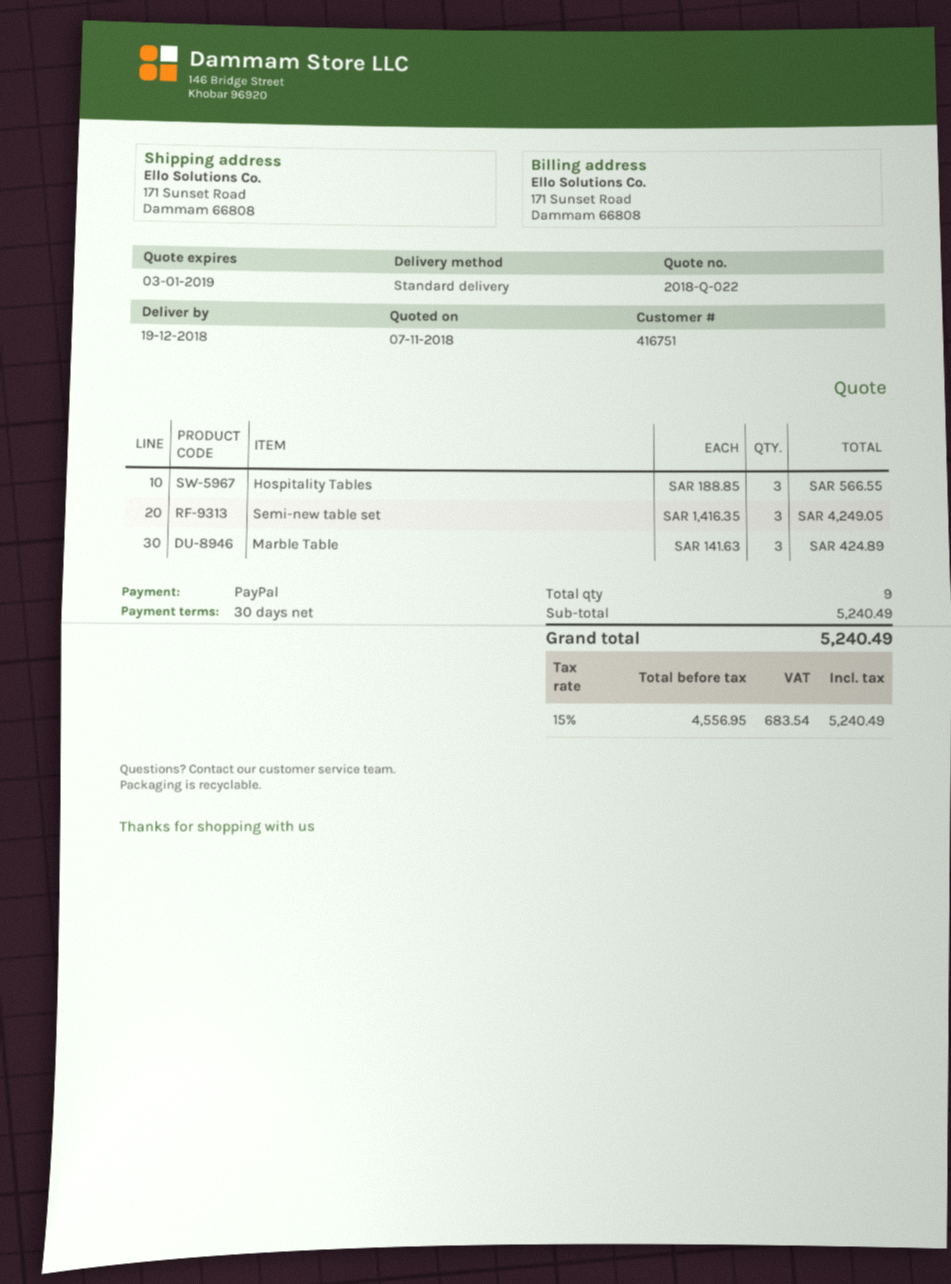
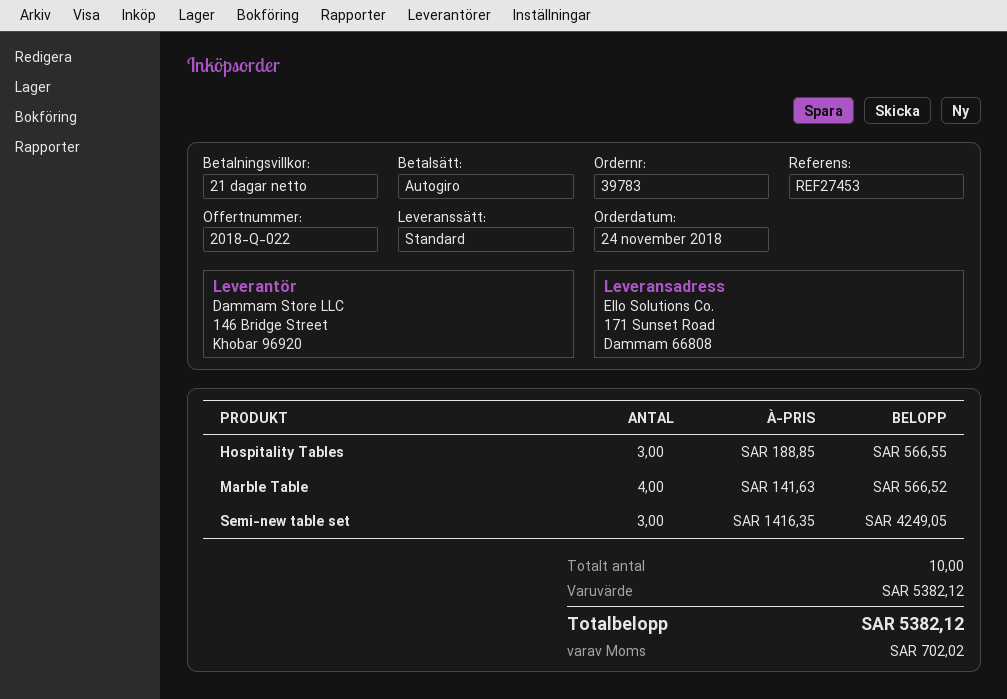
payment terms: 30 days -> 21 days
payment method: PayPal -> direct debit
Marble Table: 3 x 141.63 = 424.89 -> 4 x 141.63 = 566.52
total quantity: 9 -> 10
subtotal: 5240.49 -> 5382.12
tax: 683.54 -> 702.02
total: 5240.49 -> 5382.12

